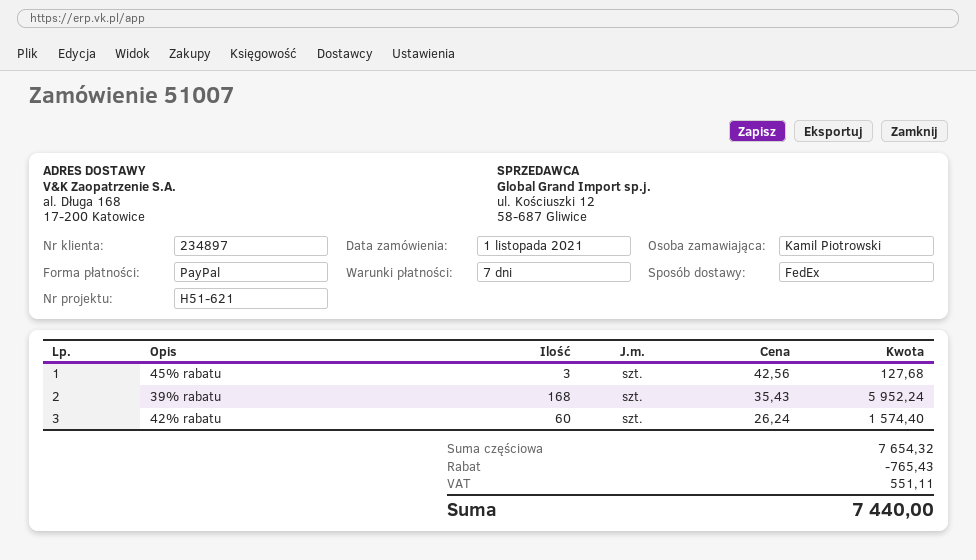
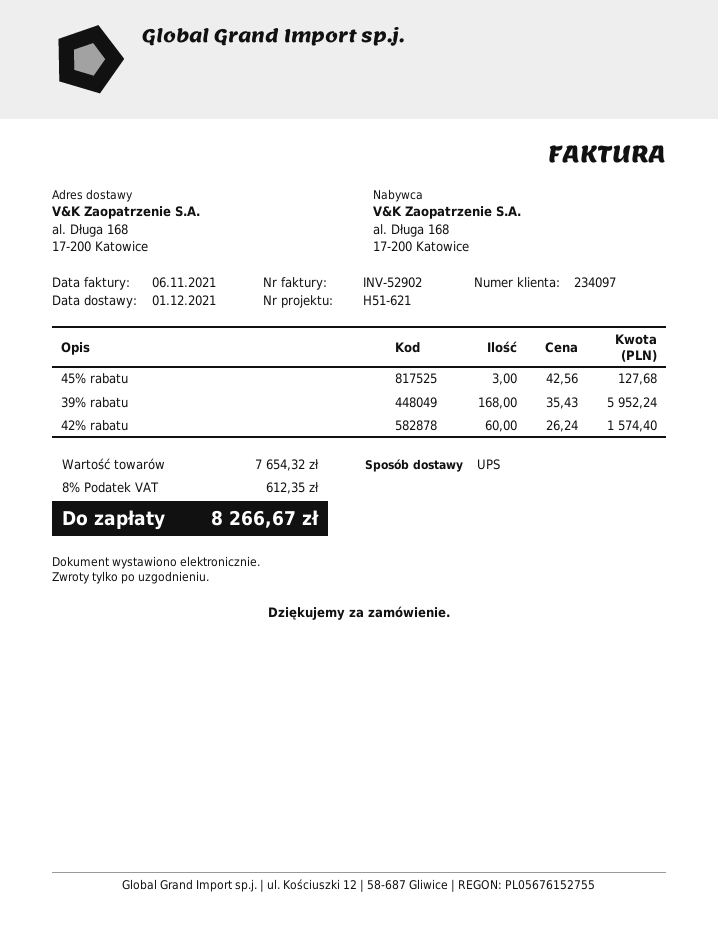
customer number: 234897 -> 234097
shipping method: FedEx -> UPS
discount: 765.43 -> none
tax: 551.11 -> 612.35
total: 7440.00 -> 8266.67

